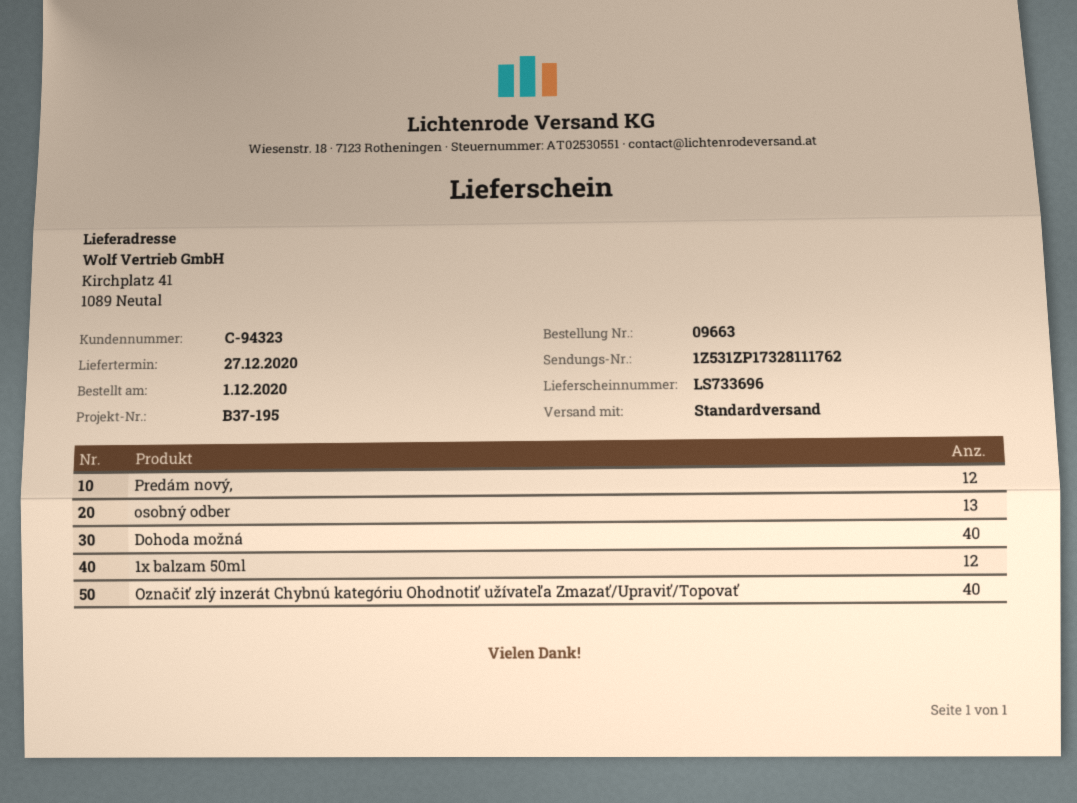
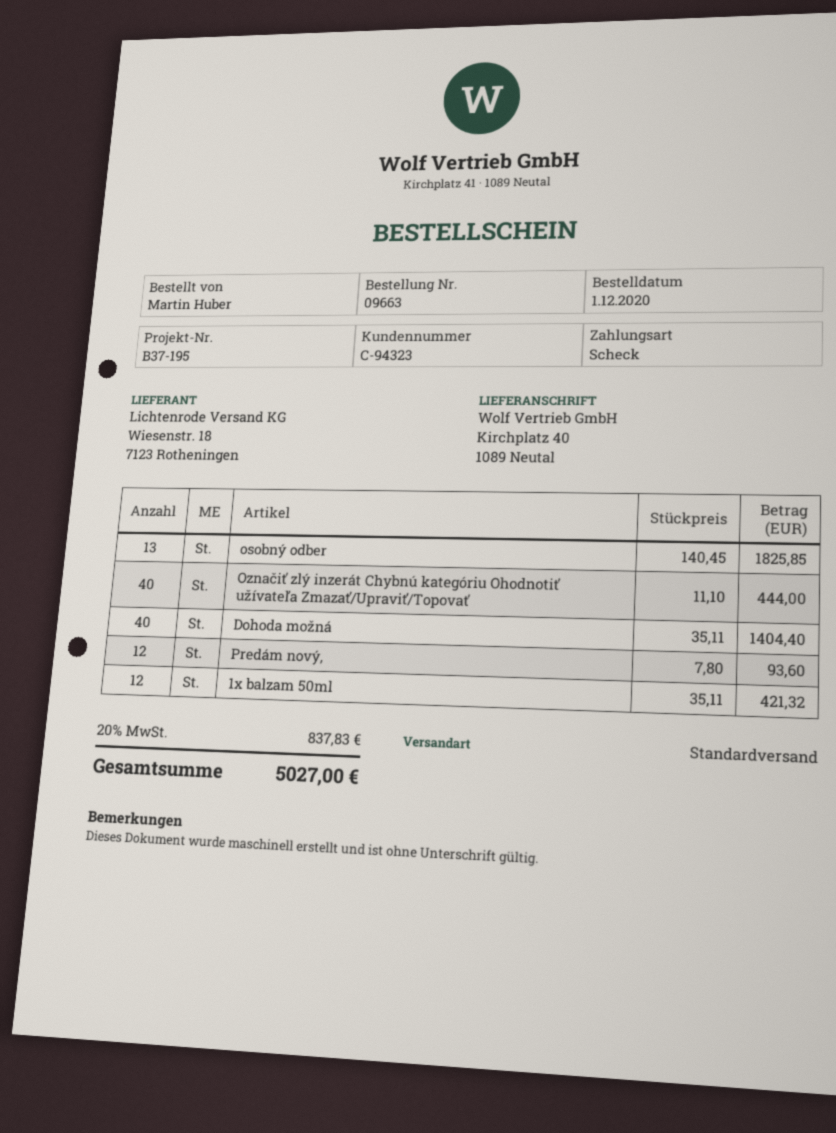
ship to: Kirchplatz 41, 1089 Neutal -> Kirchplatz 40, 1089 Neutal

